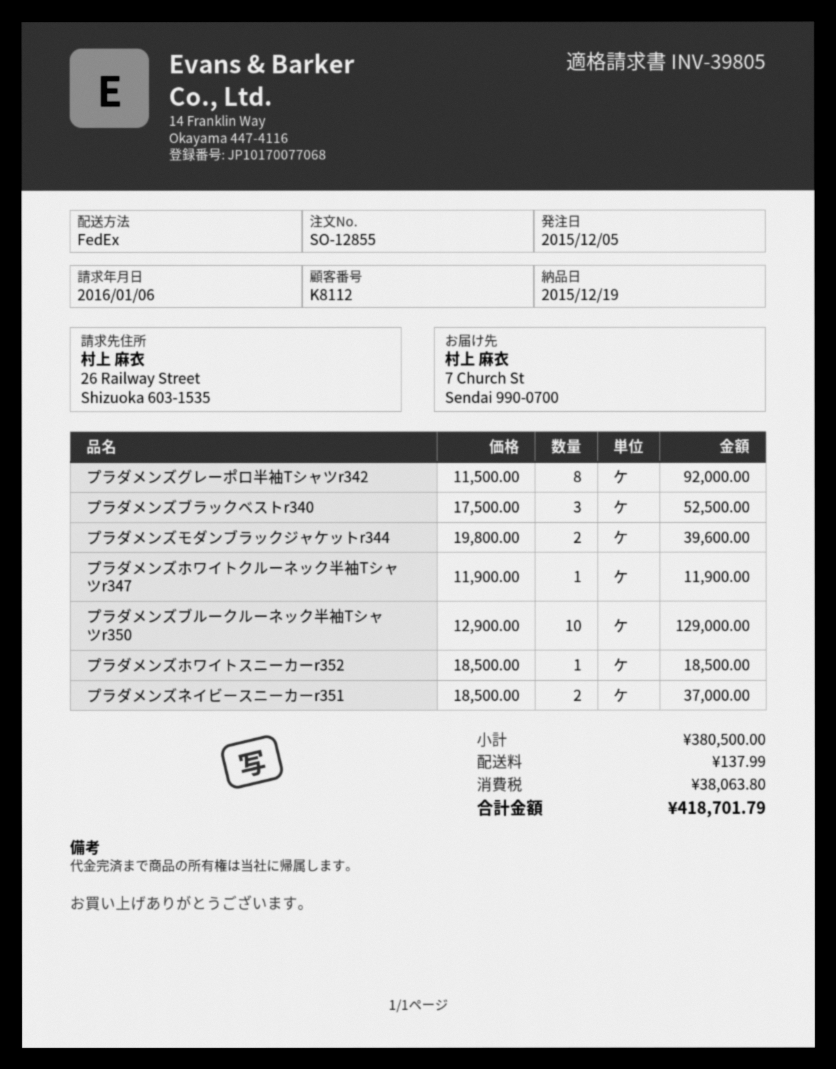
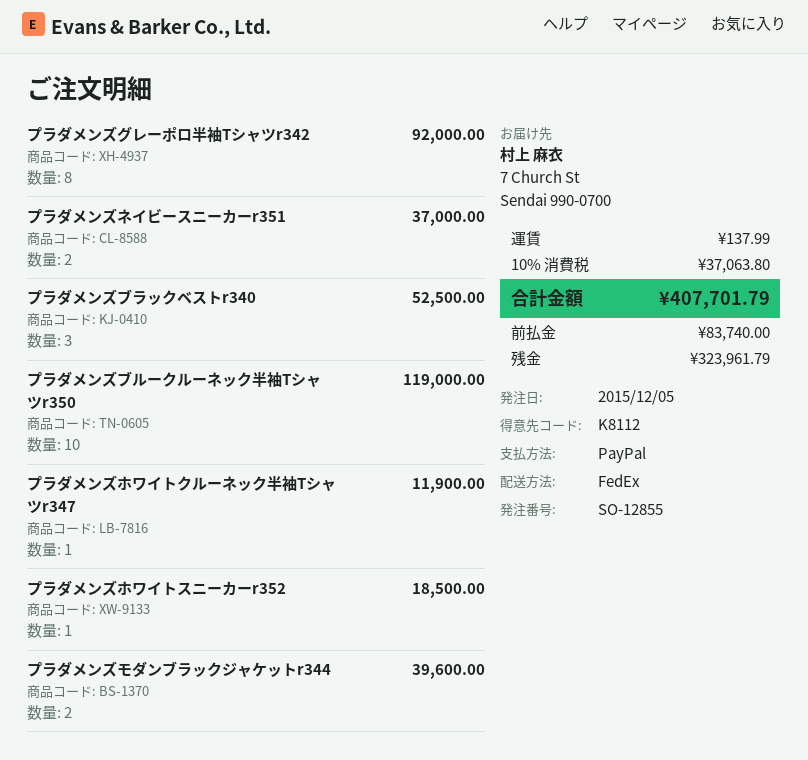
プラダメンズブルークルーネック半袖Tシャツr350: 10 for 129000.00 -> 10 for 119000.00
tax: 38063.80 -> 37063.80
total: 418701.79 -> 407701.79

